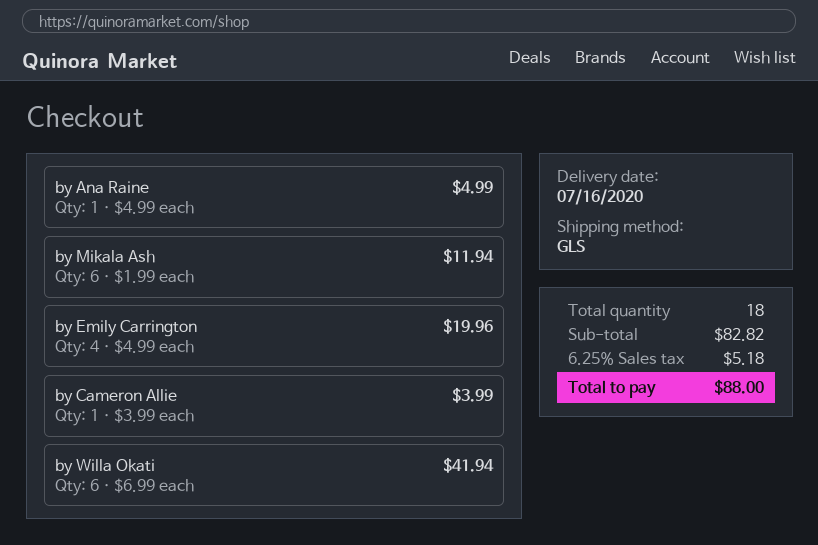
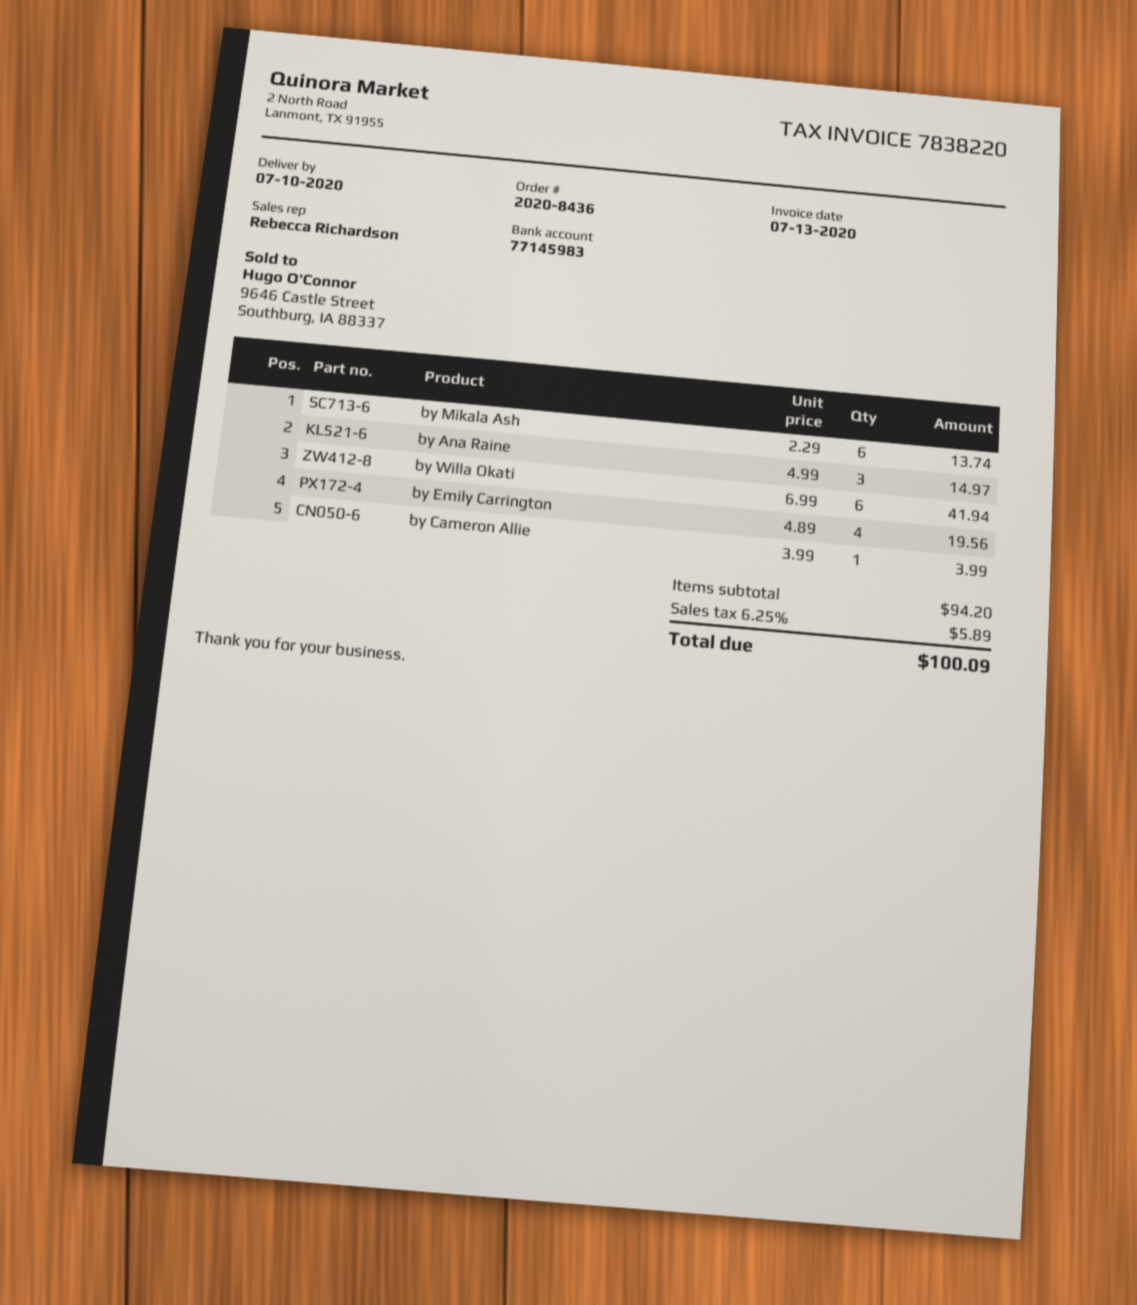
delivery date: 2020-07-16 -> 2020-07-10
by Ana Raine: 1 x 4.99 = 4.99 -> 3 x 4.99 = 14.97
by Mikala Ash: 6 x 1.99 = 11.94 -> 6 x 2.29 = 13.74
by Emily Carrington: 4 x 4.99 = 19.96 -> 4 x 4.89 = 19.56
subtotal: 82.82 -> 94.20
tax: 6.25% = 5.18 -> 6.25% = 5.89
total: 88.00 -> 100.09

